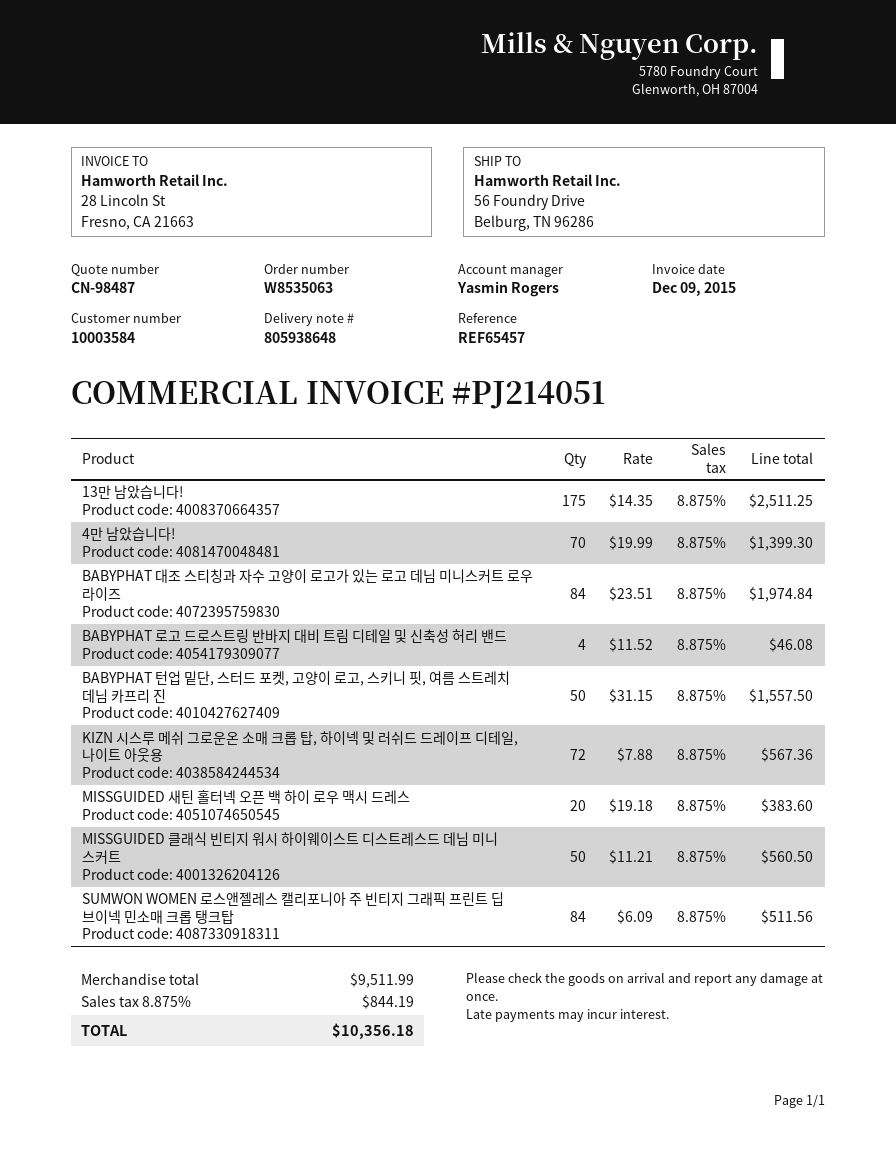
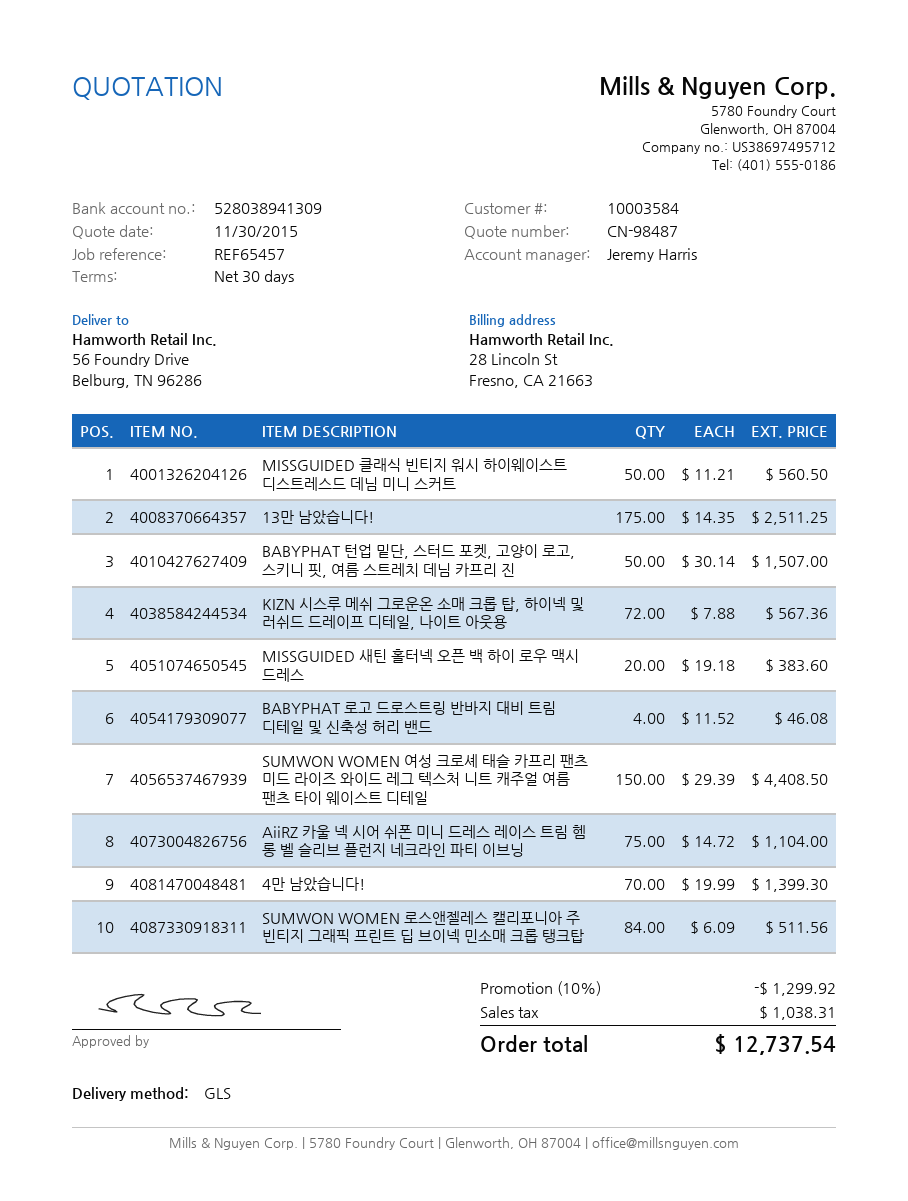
sales rep: Yasmin Rogers -> Jeremy Harris
BABYPHAT 대조 스티칭과 자수 고양이 로고가 있는 로고 데님 미니스커트 로우 라이즈: 84 x 23.51 = 1974.84 -> none
BABYPHAT 턴업 밑단, 스터드 포켓, 고양이 로고, 스키니 핏, 여름 스트레치 데님 카프리 진: 50 x 31.15 = 1557.50 -> 50 x 30.14 = 1507.00
SUMWON WOMEN 여성 크로셰 태슬 카프리 팬츠 미드 라이즈 와이드 레그 텍스처 니트 캐주얼 여름 팬츠 타이 웨이스트 디테일: none -> 150 x 29.39 = 4408.50
AiiRZ 카울 넥 시어 쉬폰 미니 드레스 레이스 트림 헴 롱 벨 슬리브 플런지 네크라인 파티 이브닝: none -> 75 x 14.72 = 1104.00
discount: none -> 10% = 1299.92
tax: 844.19 -> 1038.31
total: 10356.18 -> 12737.54

